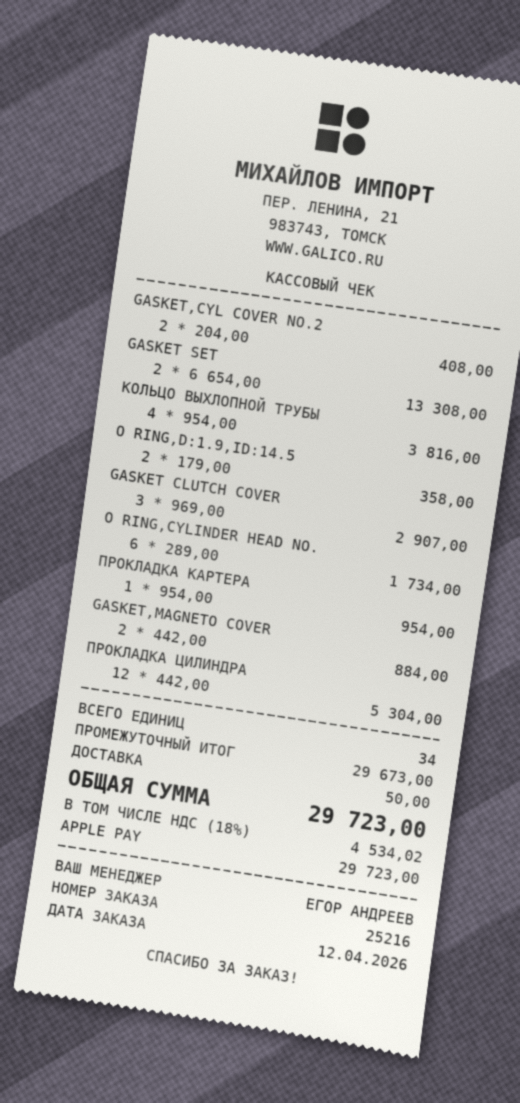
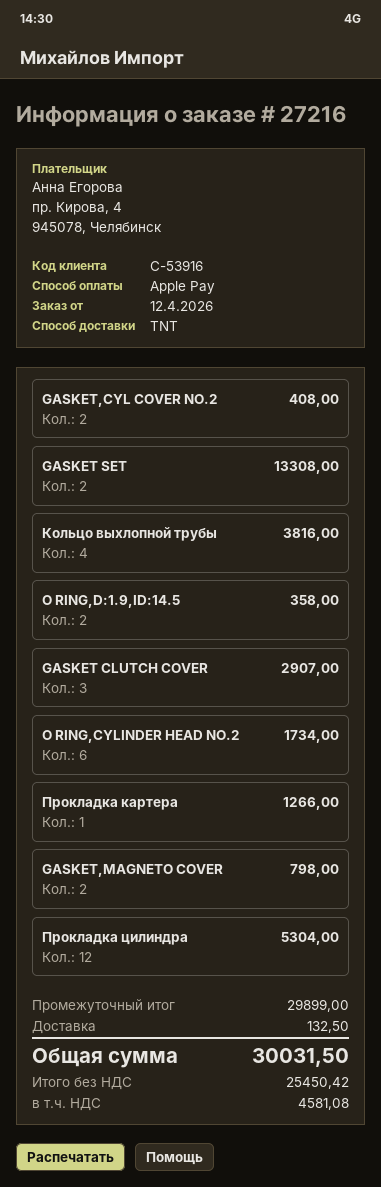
order number: 25216 -> 27216
ПРОКЛАДКА КАРТЕРА: 1 for 954.00 -> 1 for 1266.00
GASKET,MAGNETO COVER: 2 for 884.00 -> 2 for 798.00
subtotal: 29673.00 -> 29899.00
shipping: 50.00 -> 132.50
tax: 4534.02 -> 4581.08
total: 29723.00 -> 30031.50

